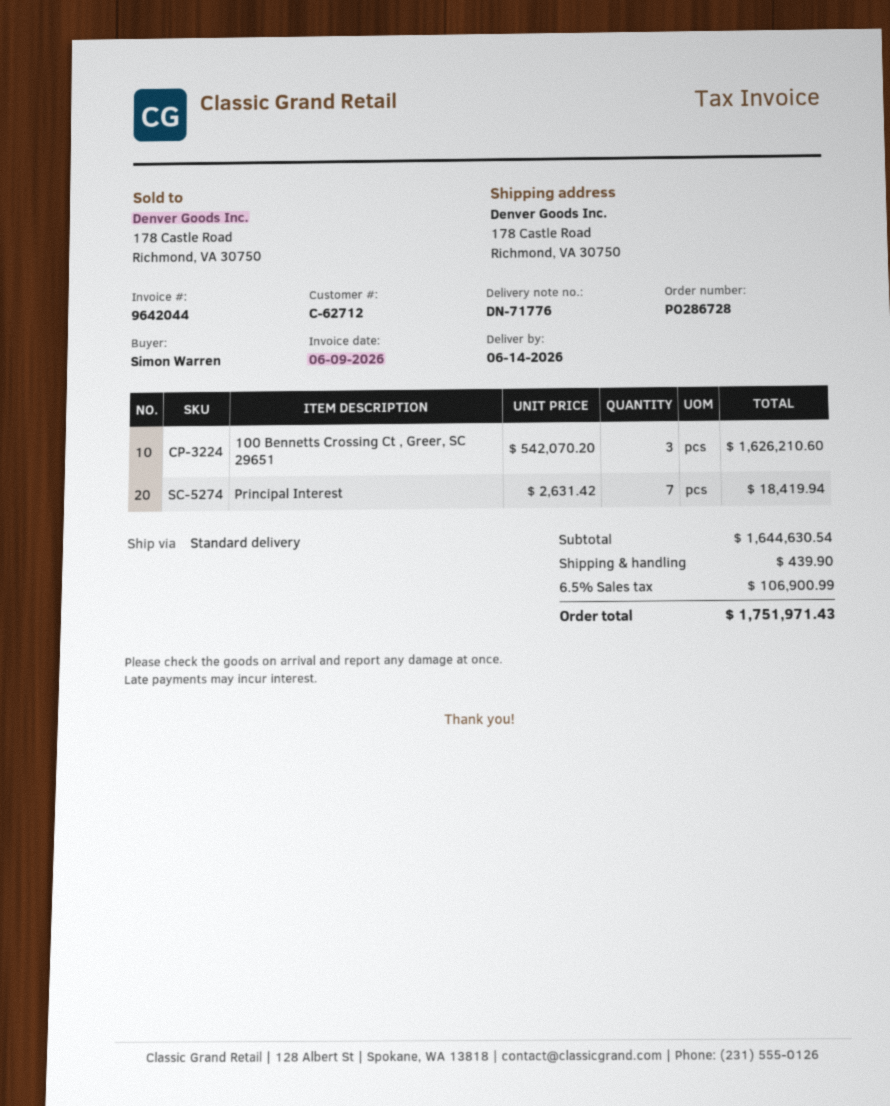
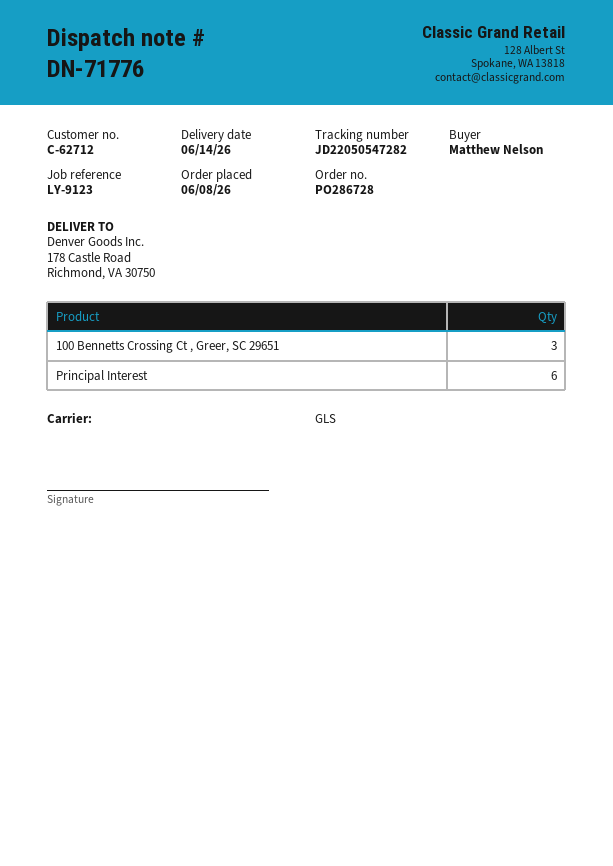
ordered by: Simon Warren -> Matthew Nelson
shipping method: standard -> GLS
Principal Interest: 7 -> 6

